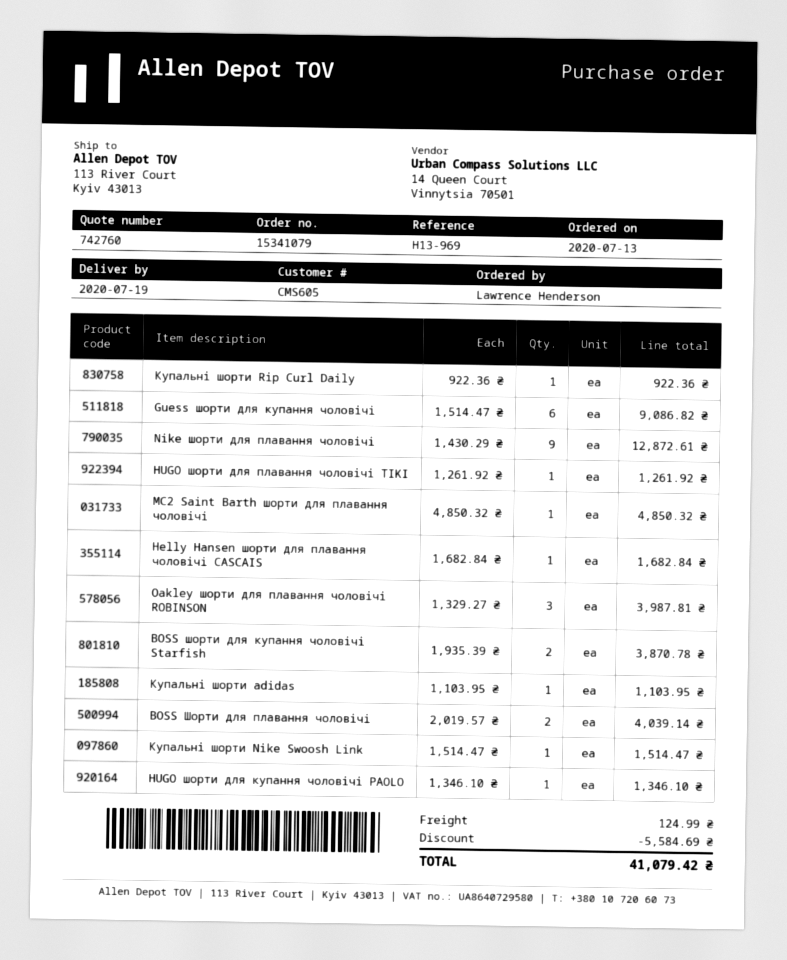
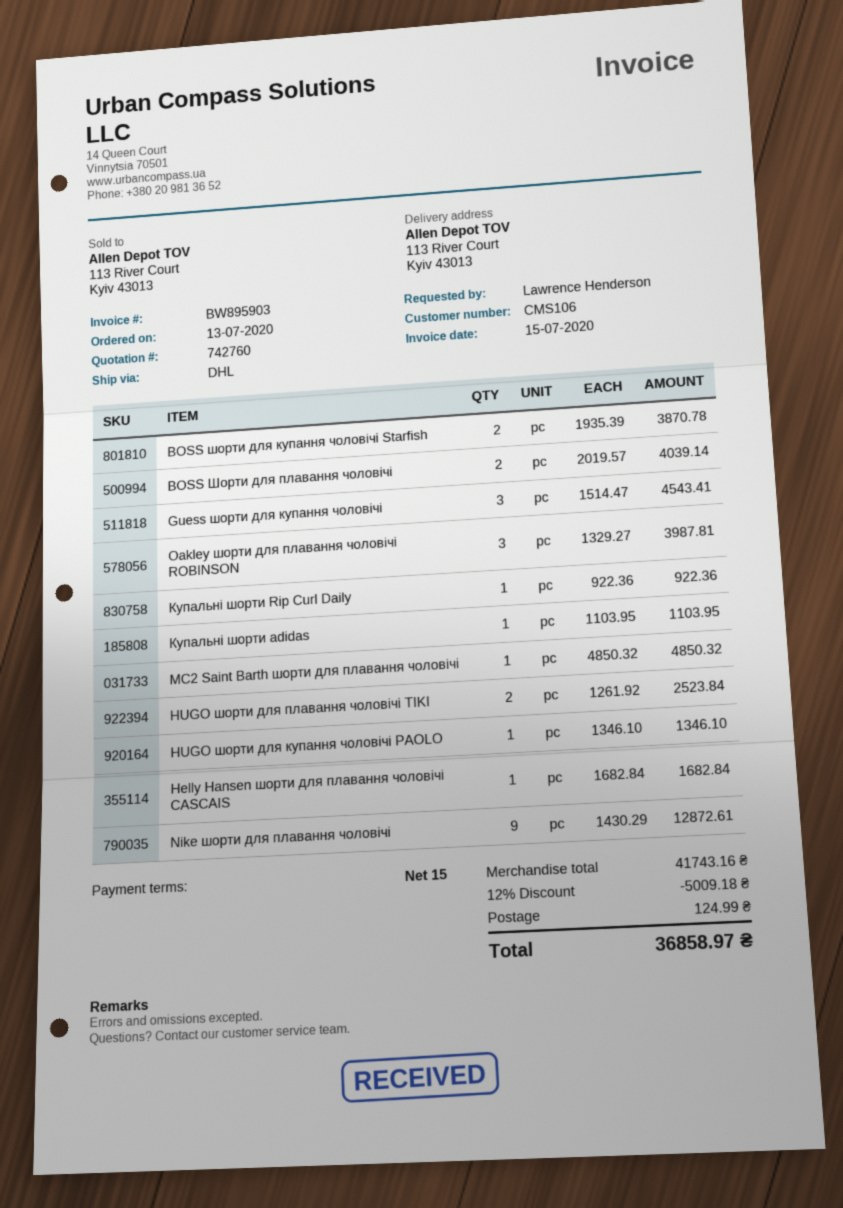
customer number: CMS605 -> CMS106
Guess шорти для купання чоловічі: 6 x 1514.47 = 9086.82 -> 3 x 1514.47 = 4543.41
HUGO шорти для плавання чоловічі TIKI: 1 x 1261.92 = 1261.92 -> 2 x 1261.92 = 2523.84
Купальні шорти Nike Swoosh Link: 1 x 1514.47 = 1514.47 -> none
discount: 5584.69 -> 5009.18
total: 41079.42 -> 36858.97

